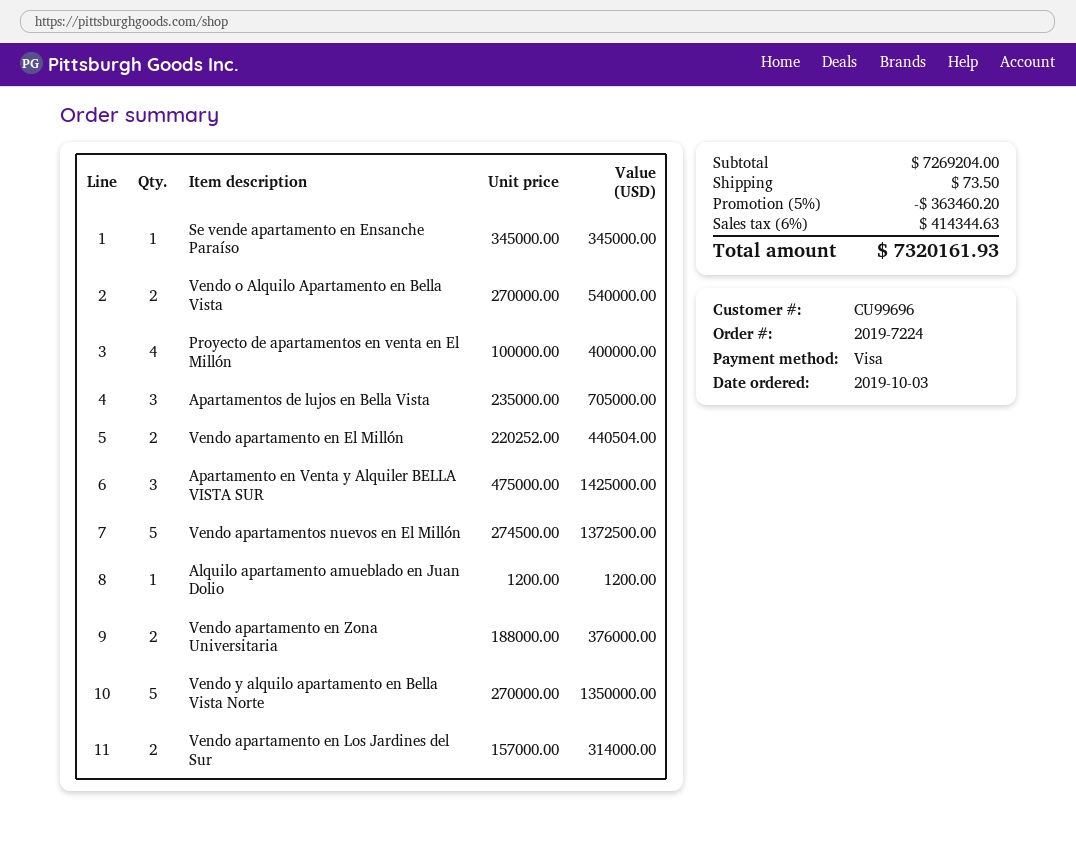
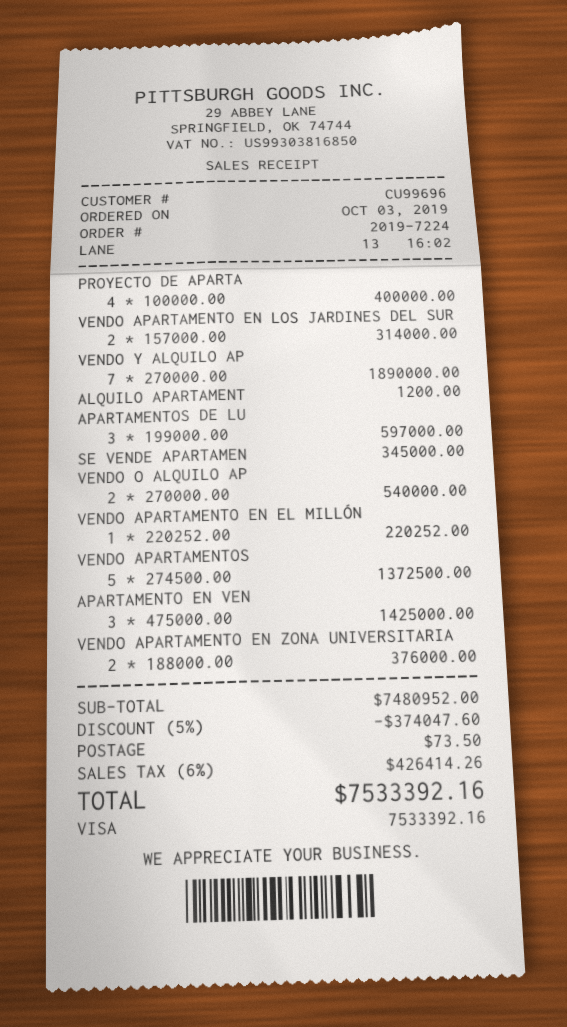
Apartamentos de lujos en Bella Vista: 3 x 235000.00 = 705000.00 -> 3 x 199000.00 = 597000.00
Vendo apartamento en El Millón: 2 x 220252.00 = 440504.00 -> 1 x 220252.00 = 220252.00
Vendo y alquilo apartamento en Bella Vista Norte: 5 x 270000.00 = 1350000.00 -> 7 x 270000.00 = 1890000.00
subtotal: 7269204.00 -> 7480952.00
discount: 5% = 363460.20 -> 5% = 374047.60
tax: 6% = 414344.63 -> 6% = 426414.26
total: 7320161.93 -> 7533392.16

